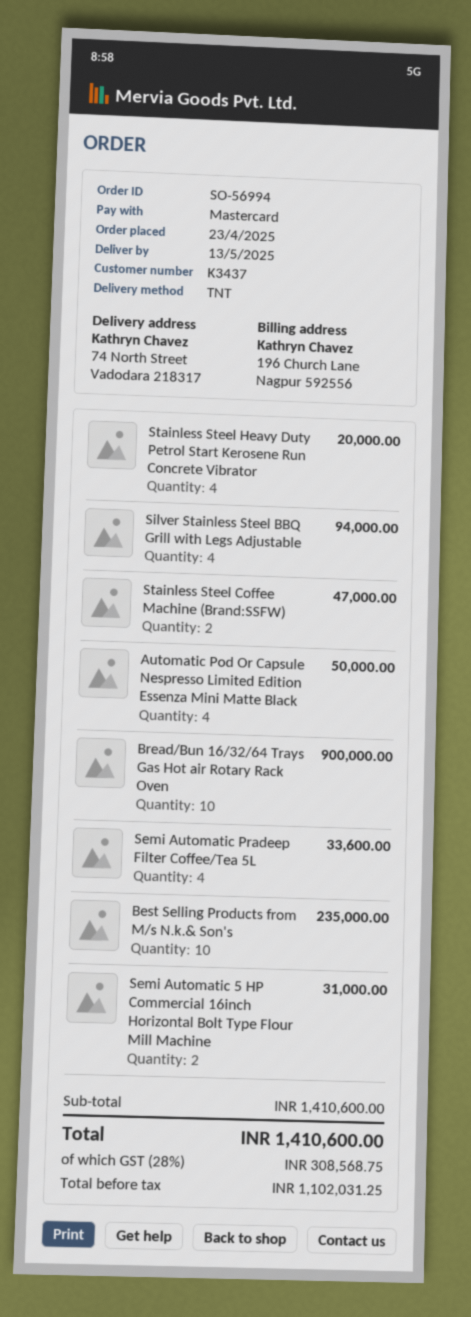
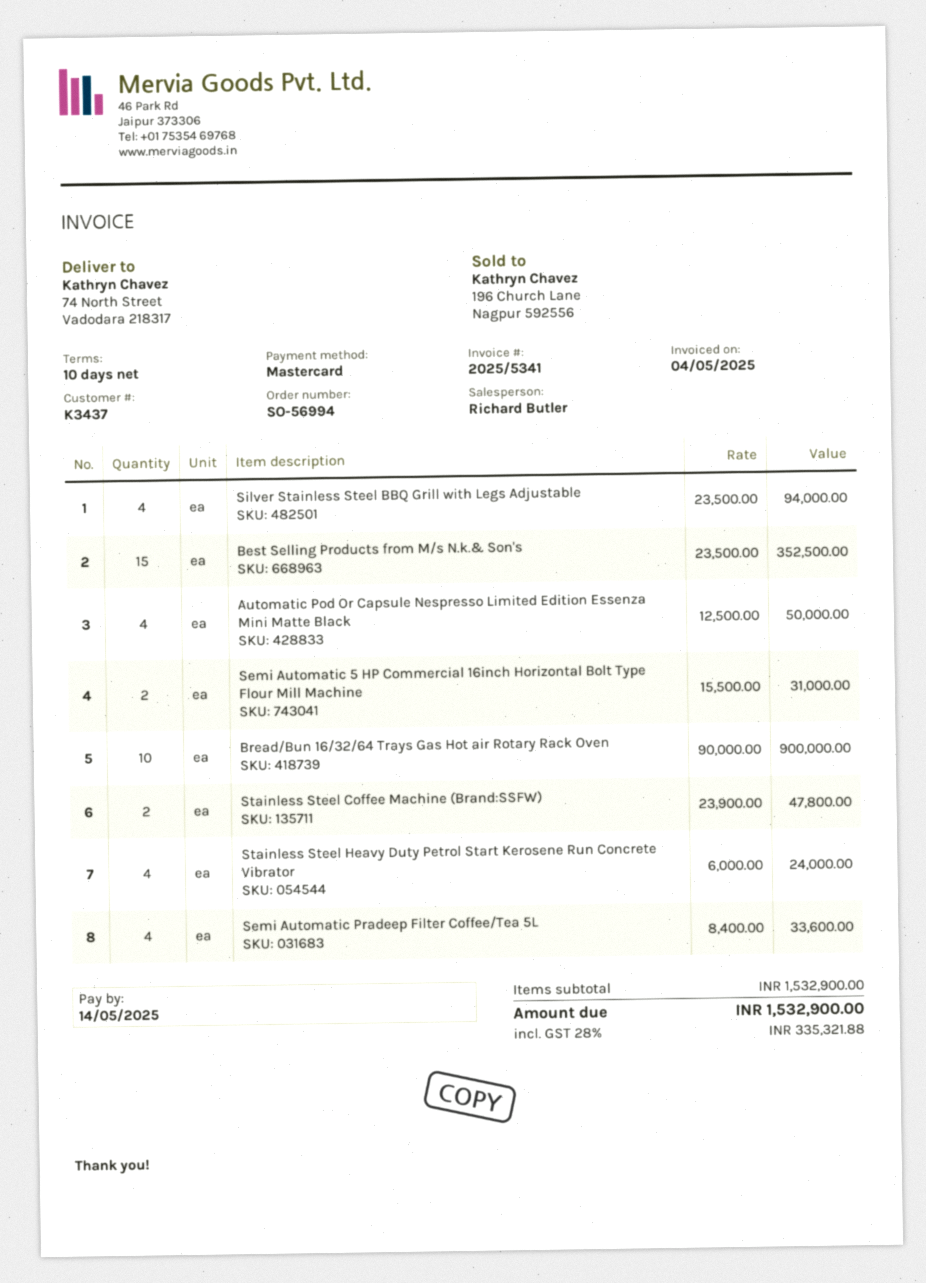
Stainless Steel Heavy Duty Petrol Start Kerosene Run Concrete Vibrator: 4 for 20000.00 -> 4 for 24000.00
Stainless Steel Coffee Machine (Brand:SSFW): 2 for 47000.00 -> 2 for 47800.00
Best Selling Products from M/s N.k.& Son's: 10 for 235000.00 -> 15 for 352500.00
subtotal: 1410600.00 -> 1532900.00
tax: 28% = 308568.75 -> 28% = 335321.88
total: 1410600.00 -> 1532900.00

